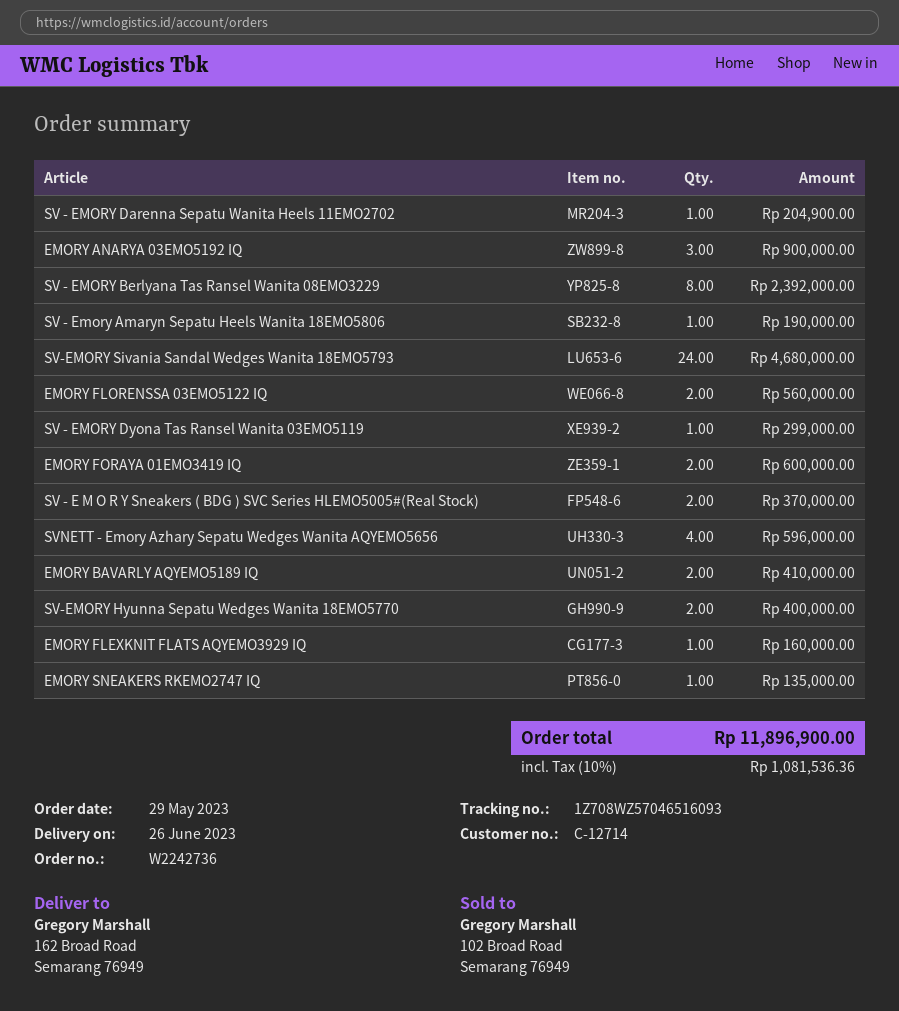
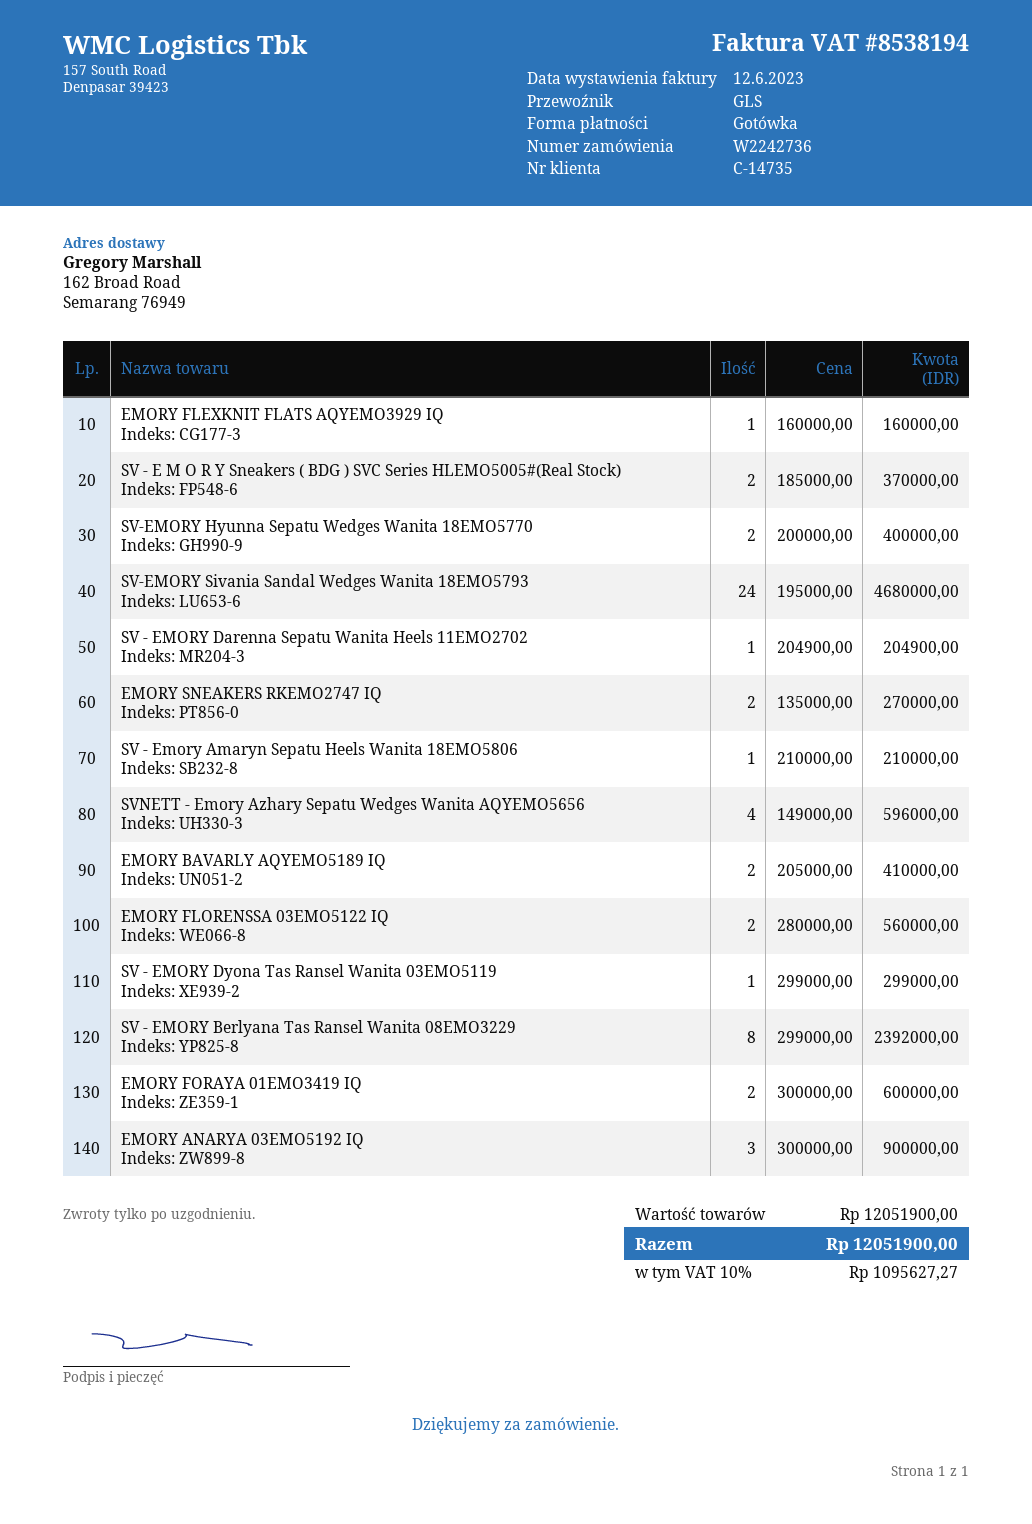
customer number: C-12714 -> C-14735
SV - Emory Amaryn Sepatu Heels Wanita 18EMO5806: 1 for 190000.00 -> 1 for 210000.00
EMORY SNEAKERS RKEMO2747 IQ: 1 for 135000.00 -> 2 for 270000.00
tax: 10% = 1081536.36 -> 10% = 1095627.27
total: 11896900.00 -> 12051900.00

